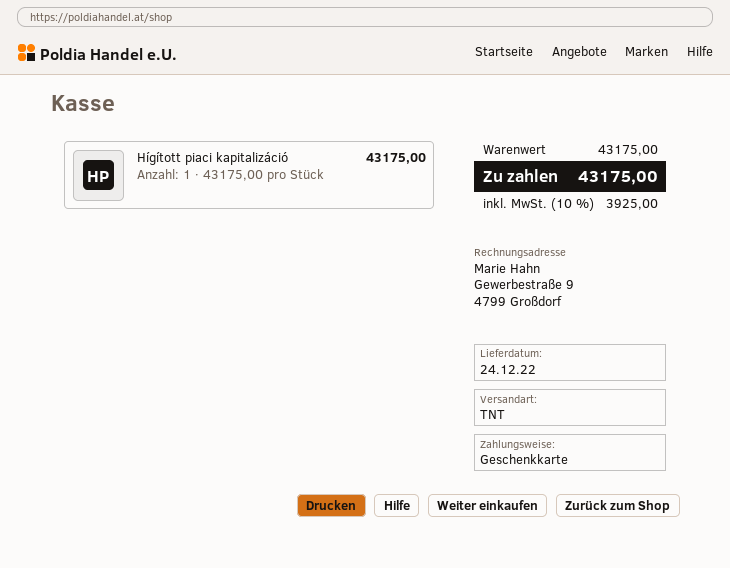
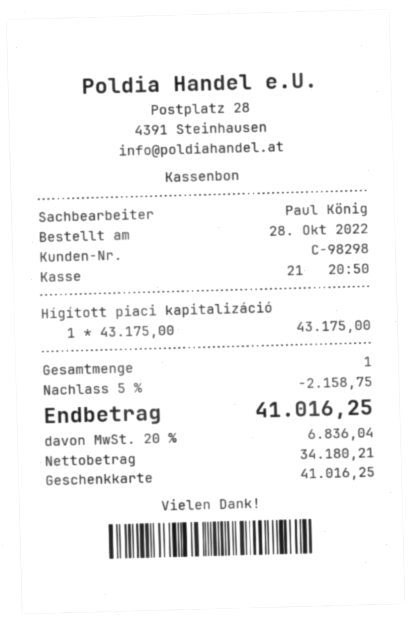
discount: none -> 5% = 2158.75
tax: 10% = 3925.00 -> 20% = 6836.04
total: 43175.00 -> 41016.25

